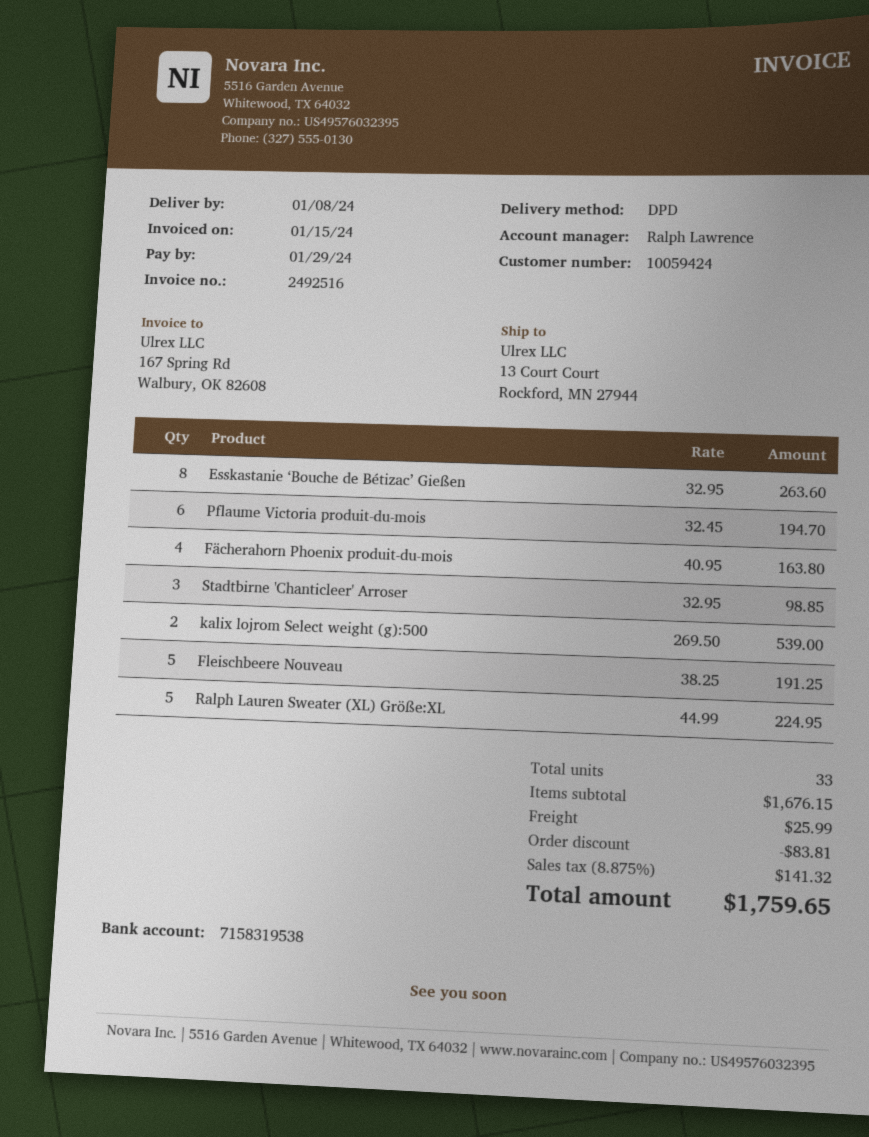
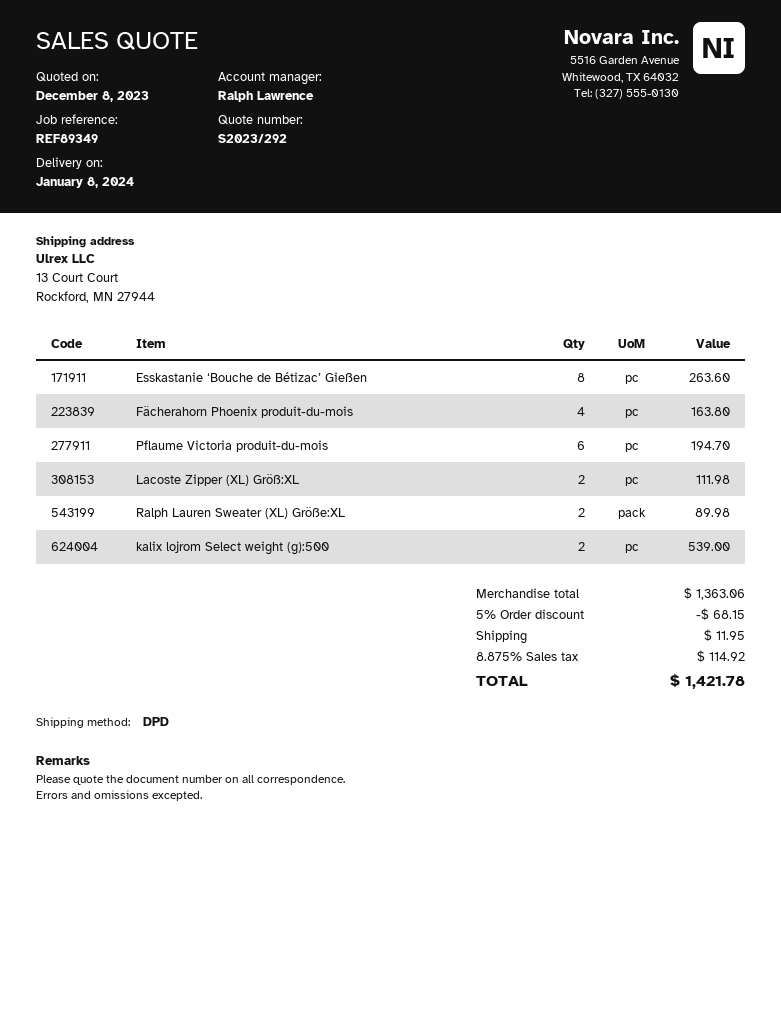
Stadtbirne 'Chanticleer' Arroser: 3 for 98.85 -> none
Fleischbeere Nouveau: 5 for 191.25 -> none
Ralph Lauren Sweater (XL) Größe:XL: 5 for 224.95 -> 2 for 89.98
Lacoste Zipper (XL) Größ:XL: none -> 2 for 111.98
subtotal: 1676.15 -> 1363.06
discount: 83.81 -> 68.15
shipping: 25.99 -> 11.95
tax: 8.875% = 141.32 -> 8.875% = 114.92
total: 1759.65 -> 1421.78

